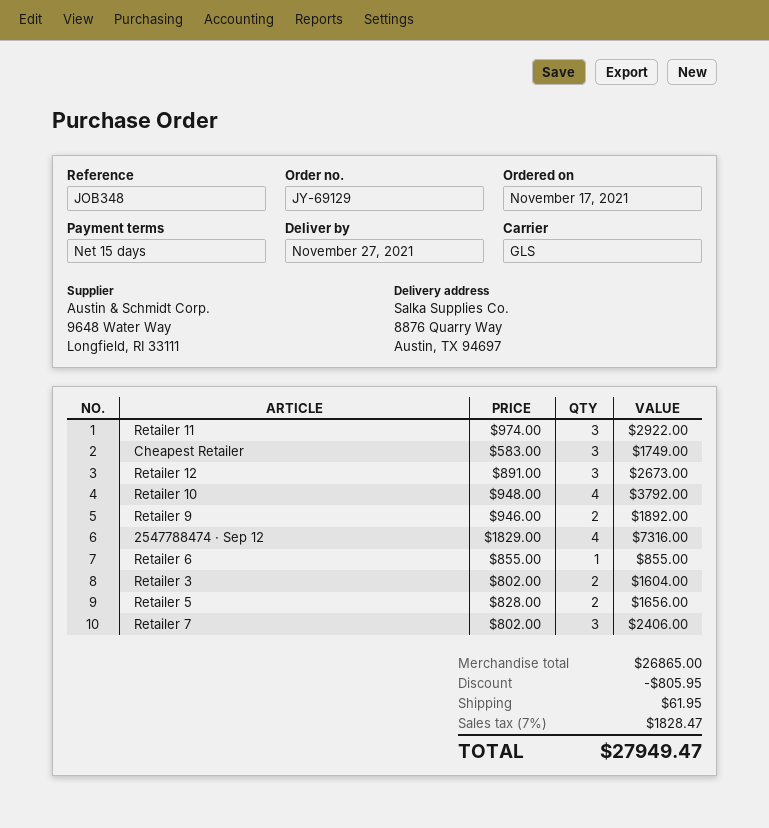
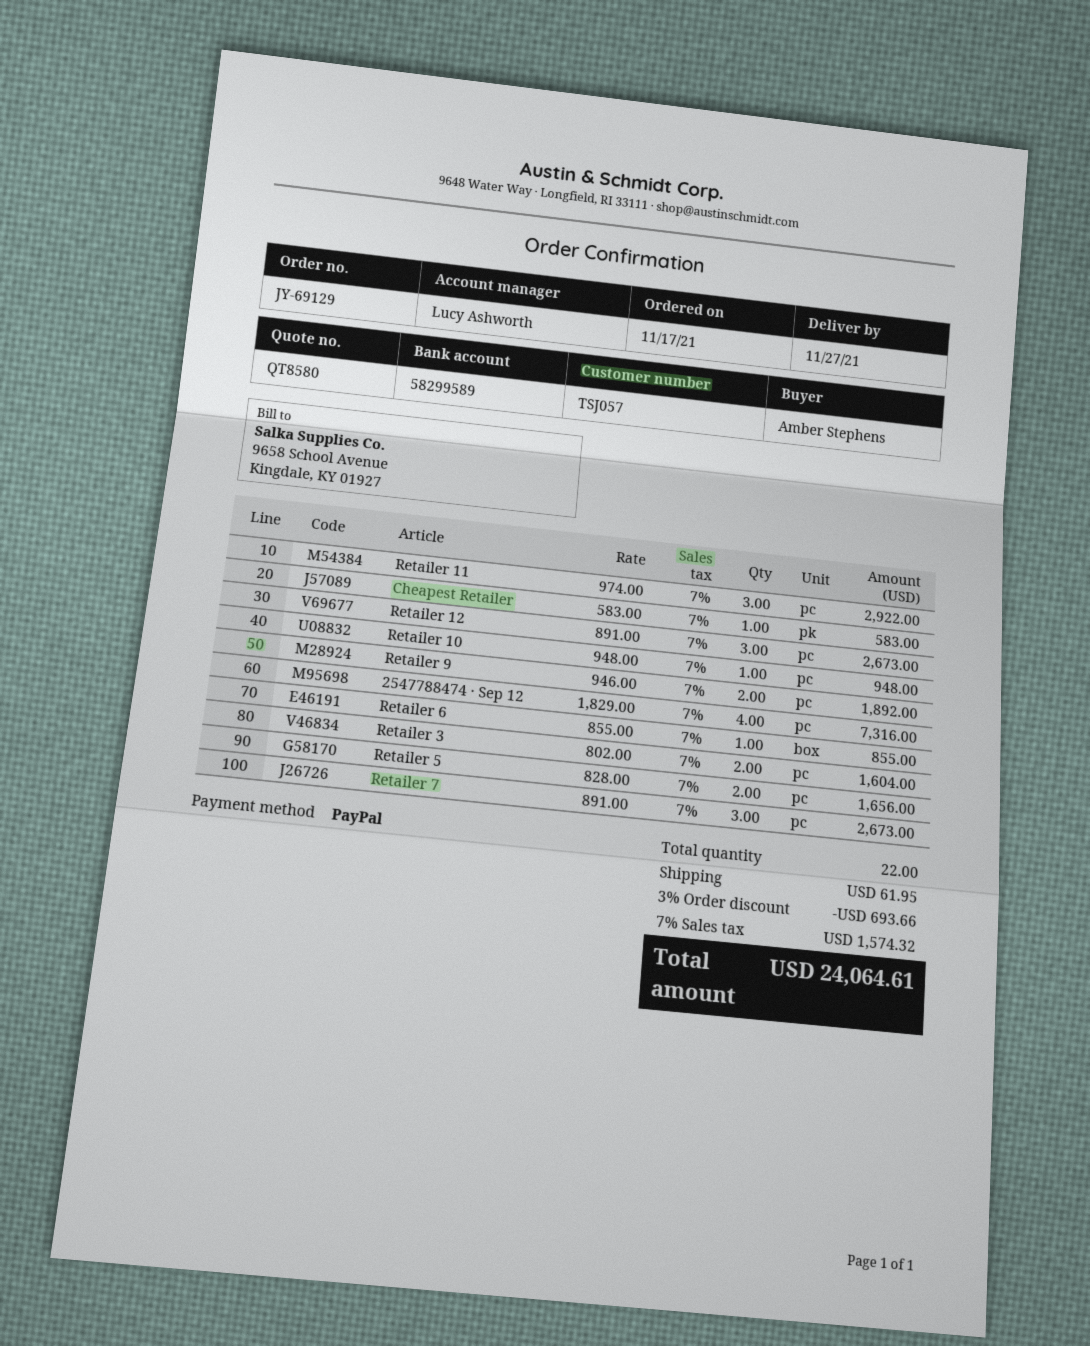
Cheapest Retailer: 3 x 583.00 = 1749.00 -> 1 x 583.00 = 583.00
Retailer 10: 4 x 948.00 = 3792.00 -> 1 x 948.00 = 948.00
Retailer 7: 3 x 802.00 = 2406.00 -> 3 x 891.00 = 2673.00
discount: 805.95 -> 693.66
tax: 7% = 1828.47 -> 7% = 1574.32
total: 27949.47 -> 24064.61

